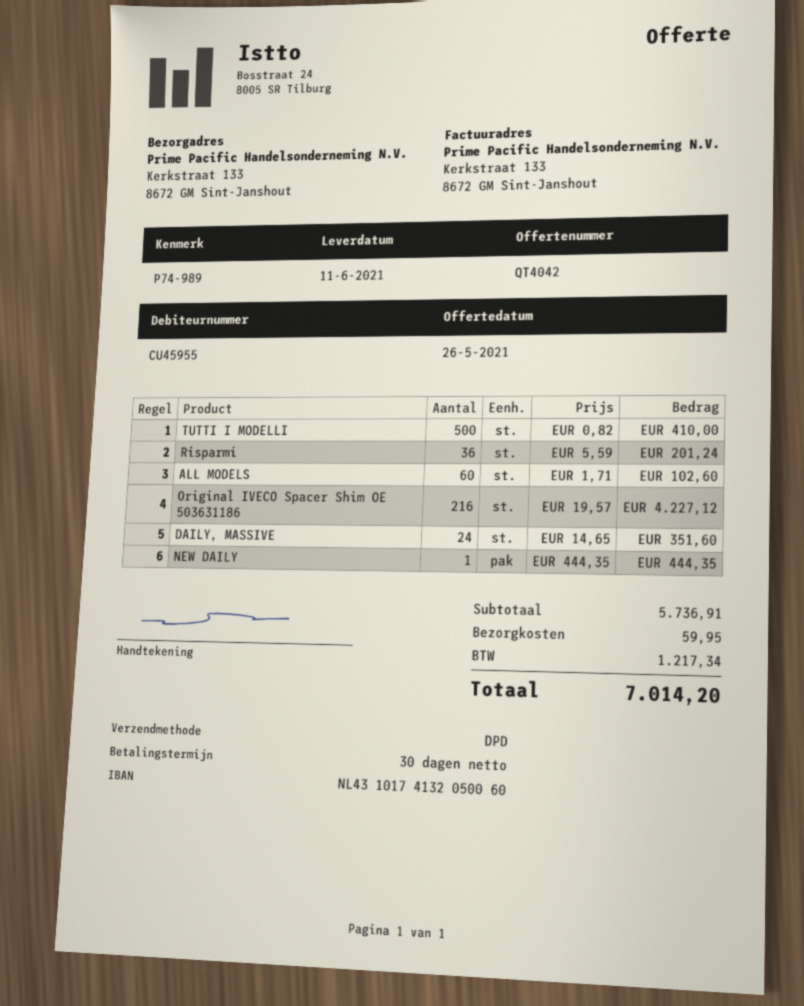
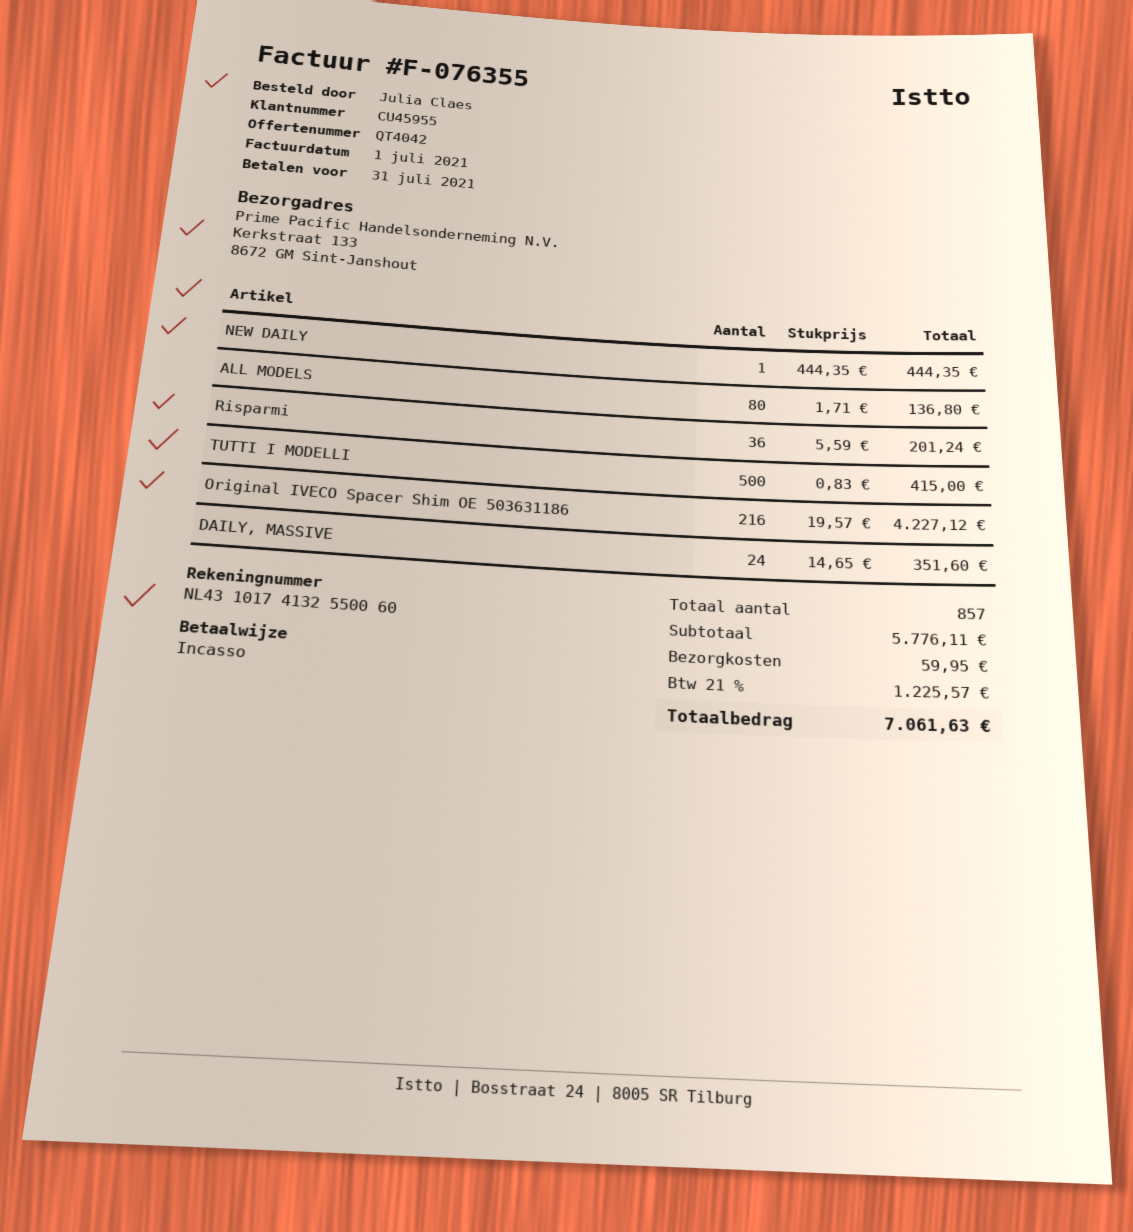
bank account: NL4310174132050060 -> NL4310174132550060
TUTTI I MODELLI: 500 x 0.82 = 410.00 -> 500 x 0.83 = 415.00
ALL MODELS: 60 x 1.71 = 102.60 -> 80 x 1.71 = 136.80
subtotal: 5736.91 -> 5776.11
tax: 1217.34 -> 1225.57
total: 7014.20 -> 7061.63

